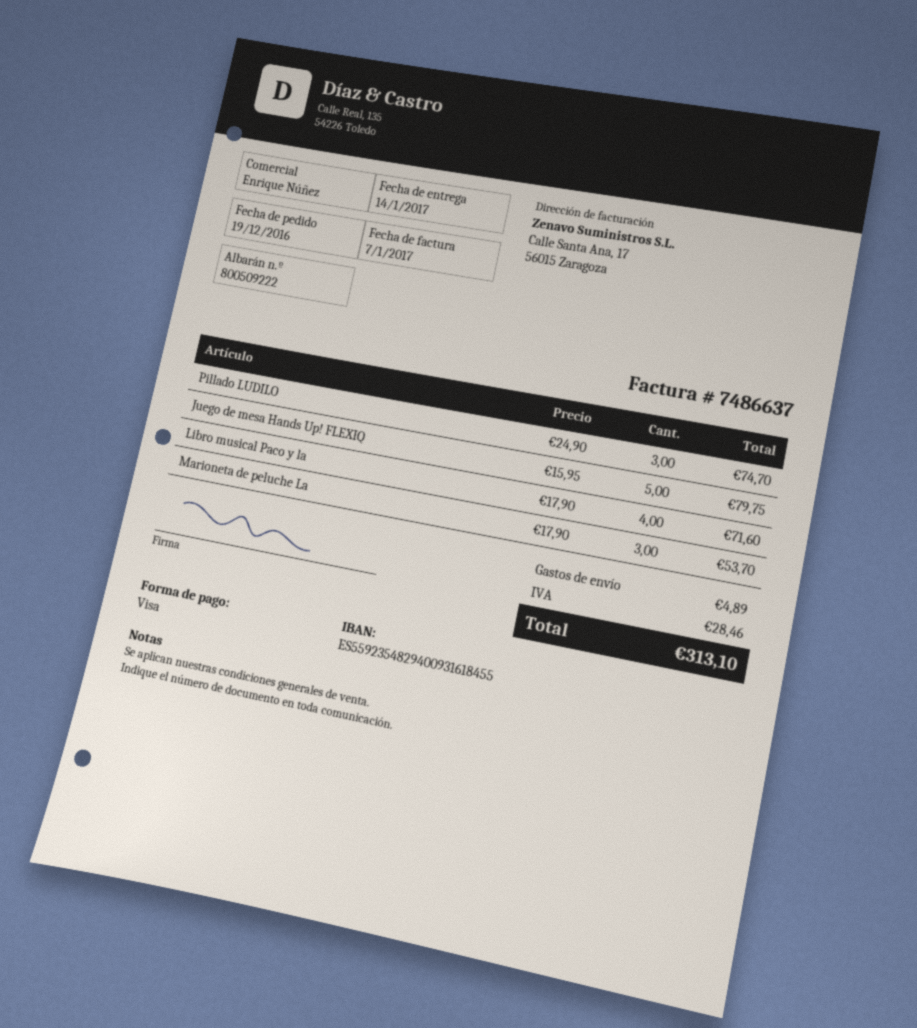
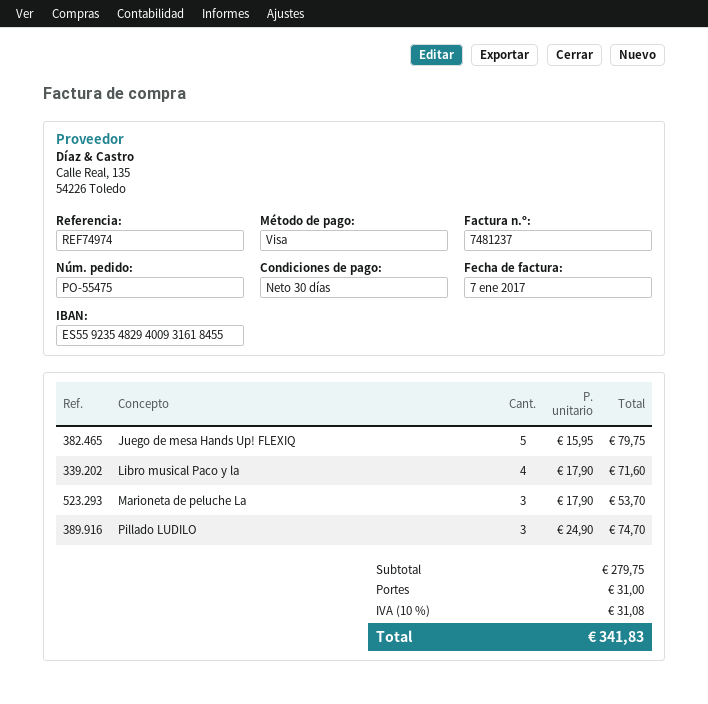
invoice number: 7486637 -> 7481237
shipping: 4.89 -> 31.00
tax: 28.46 -> 31.08
total: 313.10 -> 341.83

